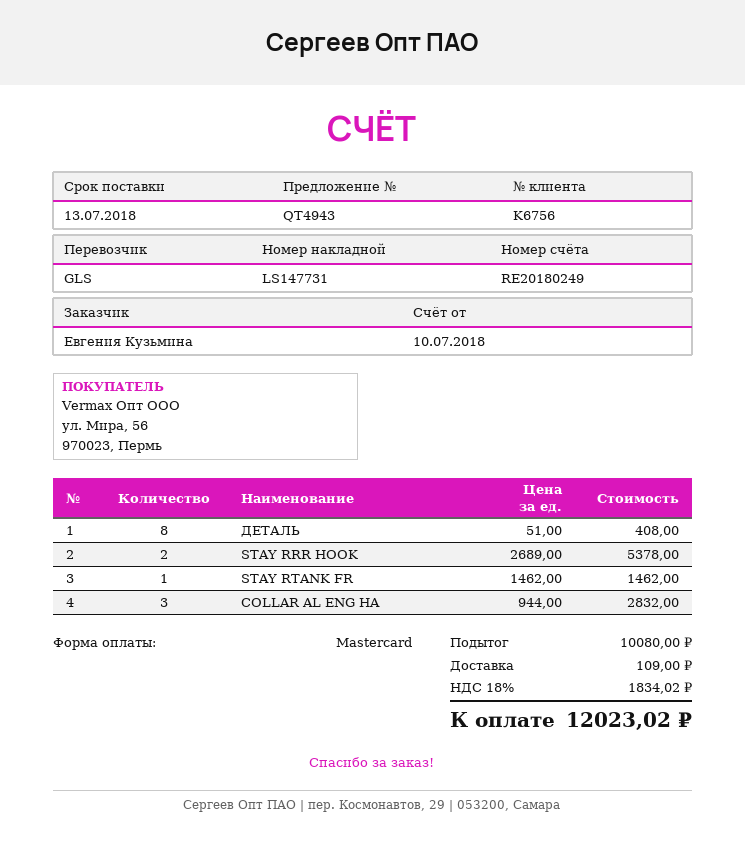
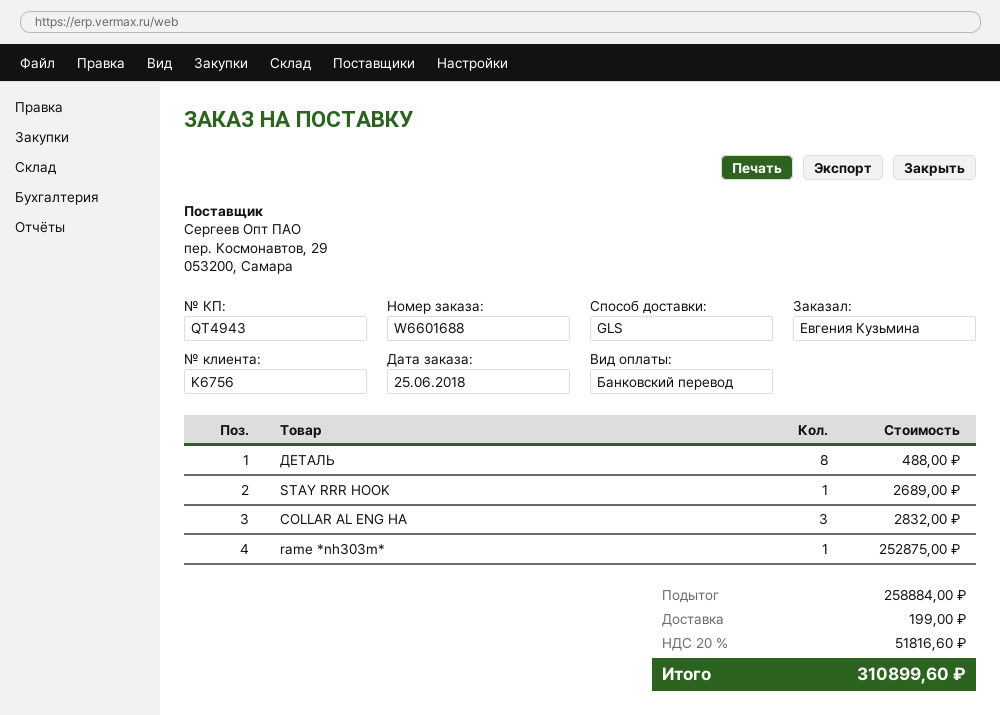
payment method: Mastercard -> bank transfer
ДЕТАЛЬ: 8 for 408.00 -> 8 for 488.00
STAY RRR HOOK: 2 for 5378.00 -> 1 for 2689.00
STAY RTANK FR: 1 for 1462.00 -> none
rame *nh303m*: none -> 1 for 252875.00
subtotal: 10080.00 -> 258884.00
shipping: 109.00 -> 199.00
tax: 18% = 1834.02 -> 20% = 51816.60
total: 12023.02 -> 310899.60

